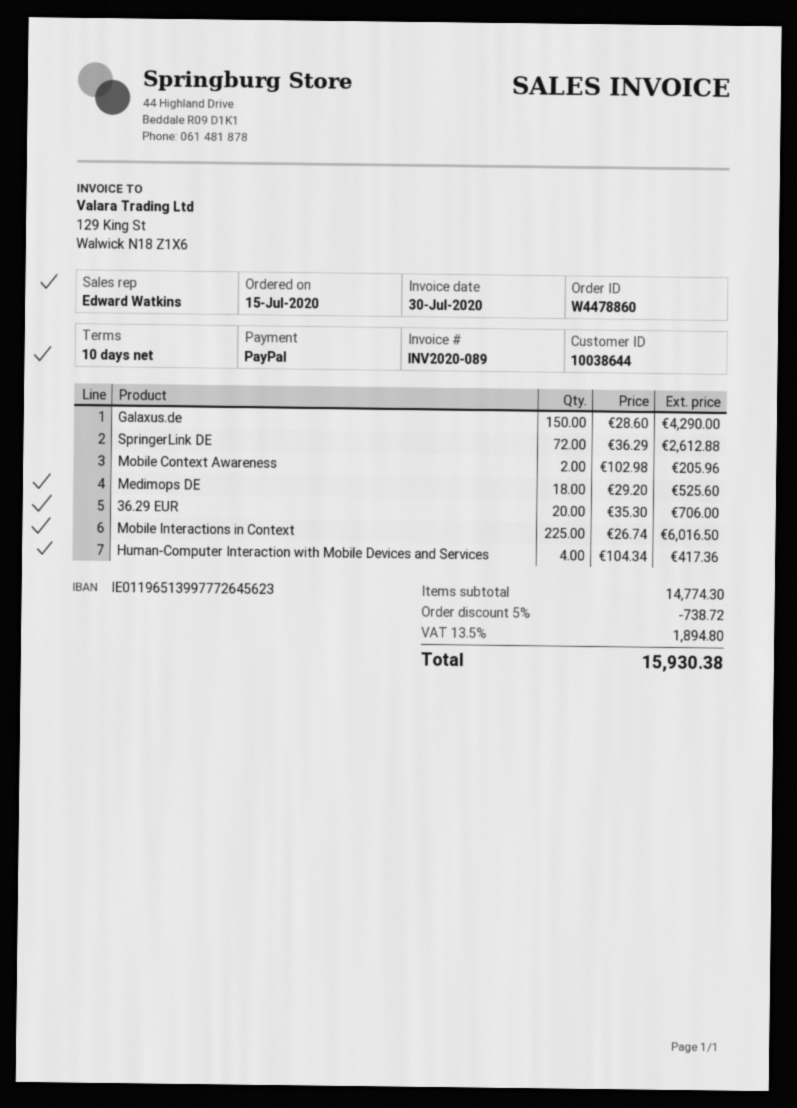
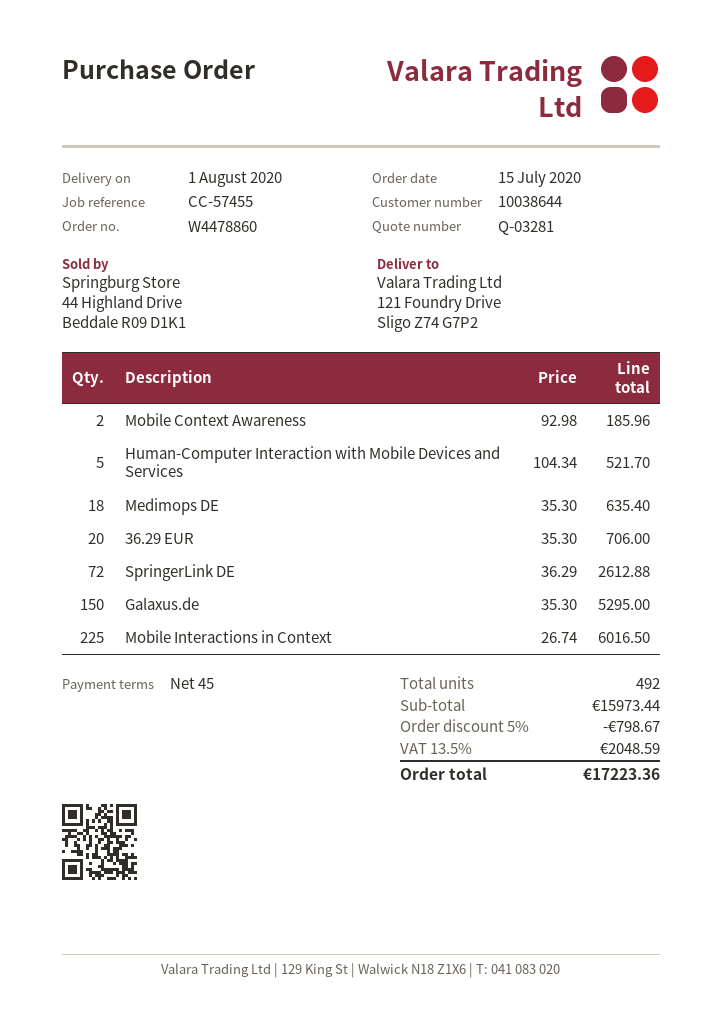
payment terms: 10 days -> 45 days
Galaxus.de: 150 x 28.60 = 4290.00 -> 150 x 35.30 = 5295.00
Mobile Context Awareness: 2 x 102.98 = 205.96 -> 2 x 92.98 = 185.96
Medimops DE: 18 x 29.20 = 525.60 -> 18 x 35.30 = 635.40
Human-Computer Interaction with Mobile Devices and Services: 4 x 104.34 = 417.36 -> 5 x 104.34 = 521.70
subtotal: 14774.30 -> 15973.44
discount: 5% = 738.72 -> 5% = 798.67
tax: 13.5% = 1894.80 -> 13.5% = 2048.59
total: 15930.38 -> 17223.36

